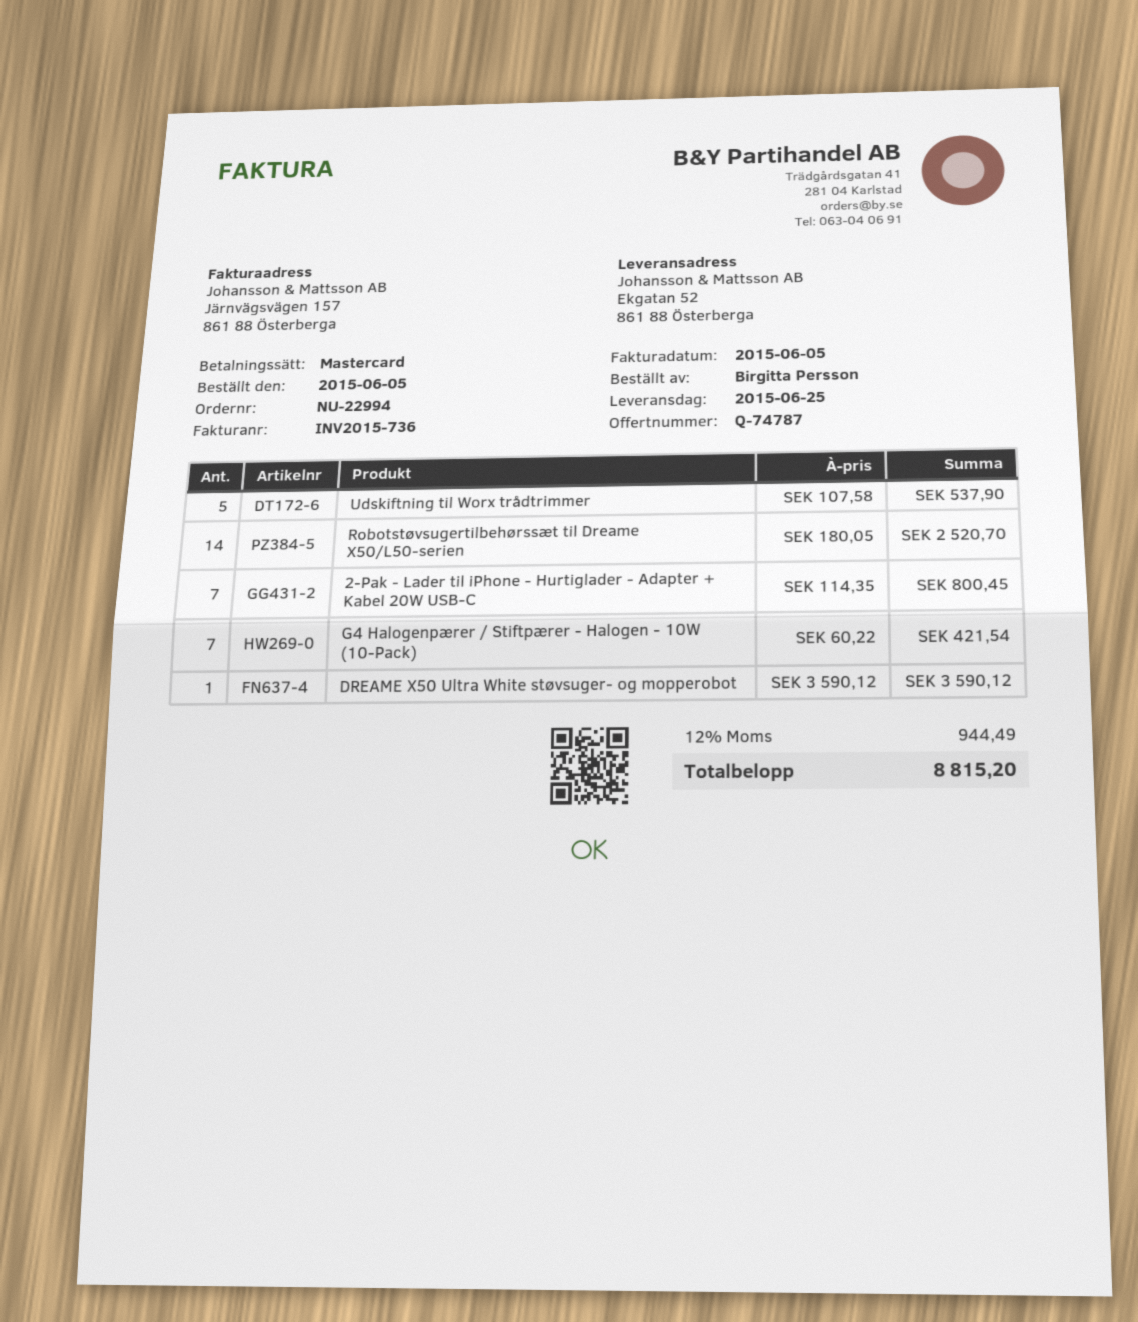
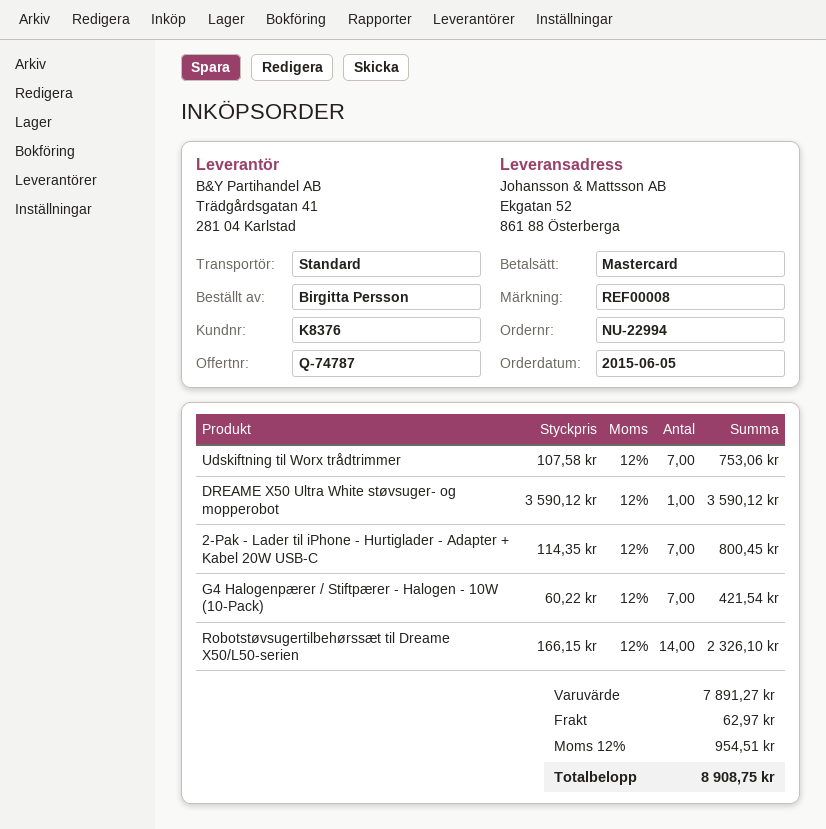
Udskiftning til Worx trådtrimmer: 5 x 107.58 = 537.90 -> 7 x 107.58 = 753.06
Robotstøvsugertilbehørssæt til Dreame X50/L50-serien: 14 x 180.05 = 2520.70 -> 14 x 166.15 = 2326.10
shipping: none -> 62.97
tax: 12% = 944.49 -> 12% = 954.51
total: 8815.20 -> 8908.75

